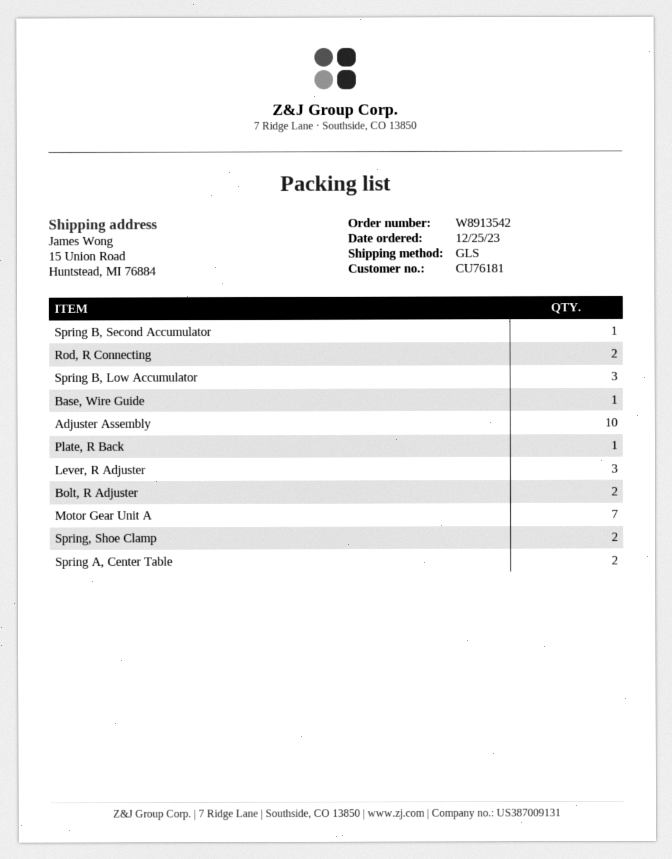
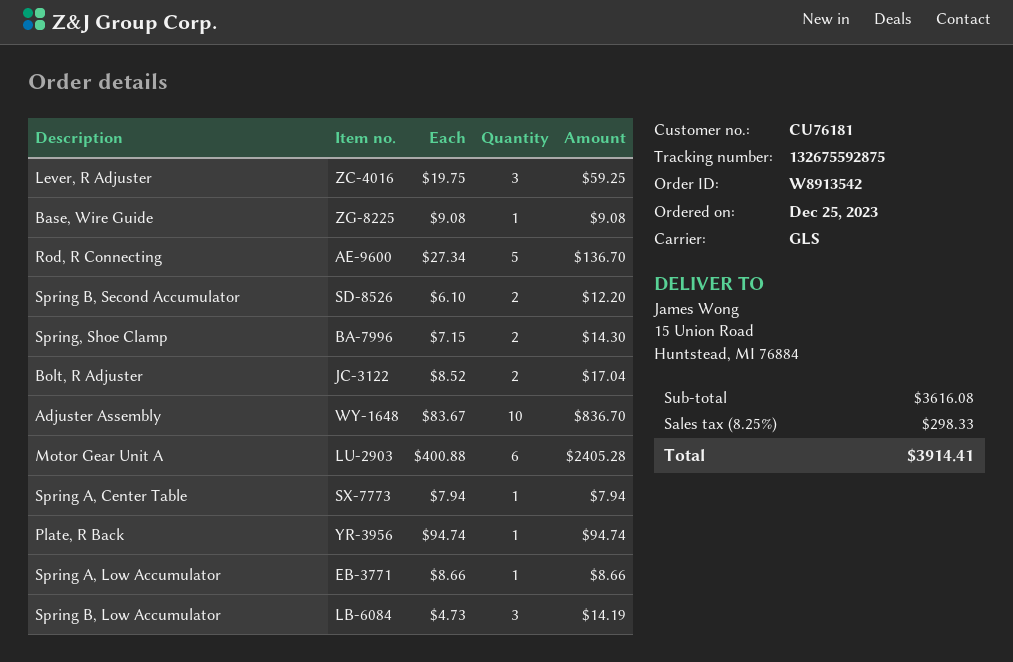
Spring B, Second Accumulator: 1 -> 2
Rod, R Connecting: 2 -> 5
Motor Gear Unit A: 7 -> 6
Spring A, Center Table: 2 -> 1
Spring A, Low Accumulator: none -> 1

